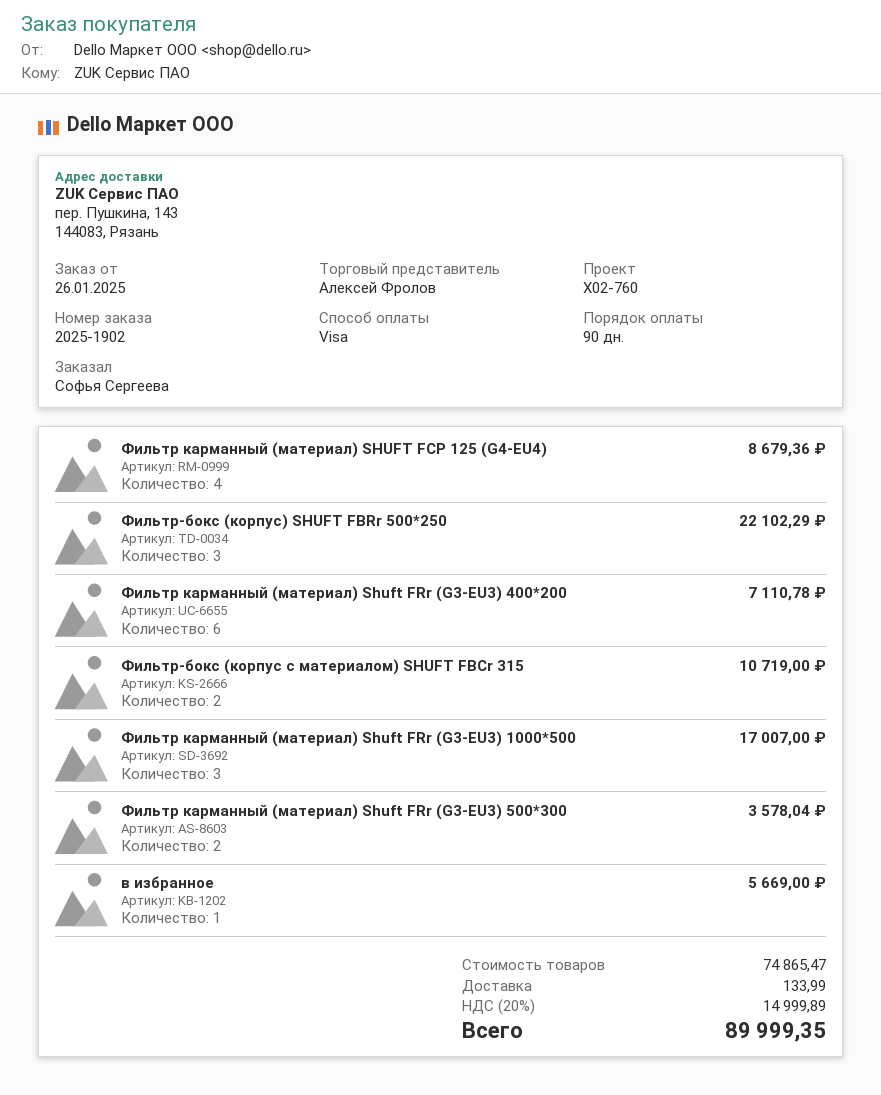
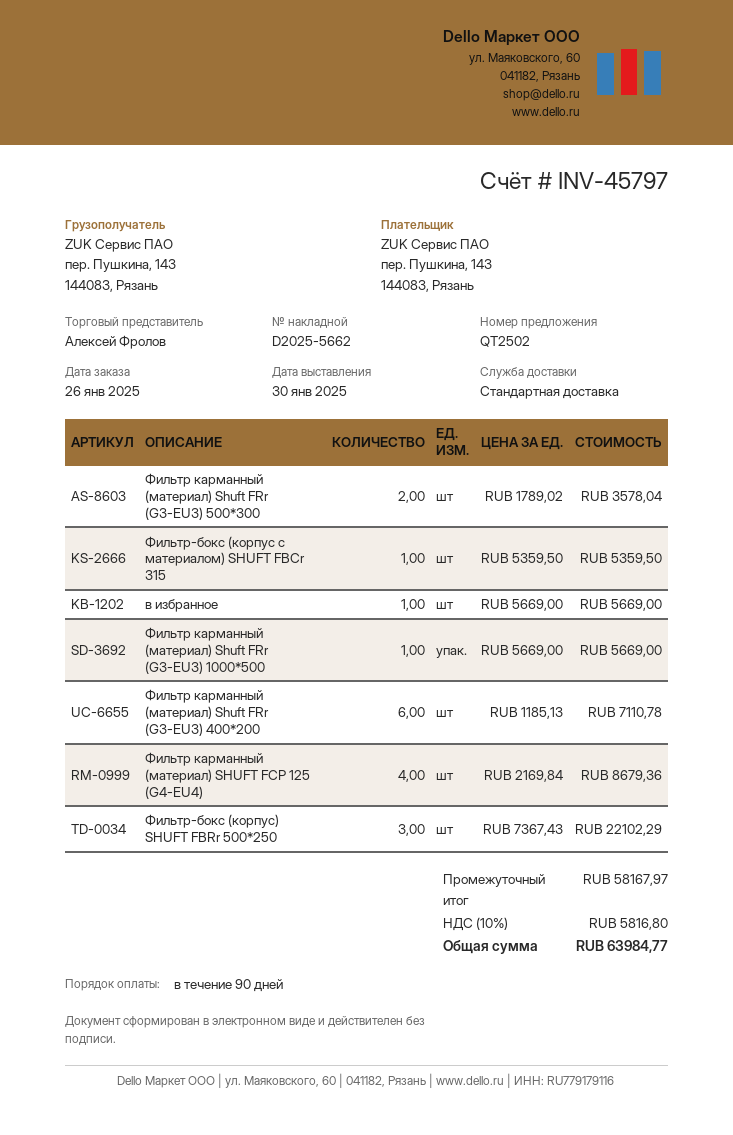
Фильтр-бокс (корпус с материалом) SHUFT FBCr 315: 2 for 10719.00 -> 1 for 5359.50
Фильтр карманный (материал) Shuft FRr (G3-EU3) 1000*500: 3 for 17007.00 -> 1 for 5669.00
subtotal: 74865.47 -> 58167.97
shipping: 133.99 -> none
tax: 20% = 14999.89 -> 10% = 5816.80
total: 89999.35 -> 63984.77

